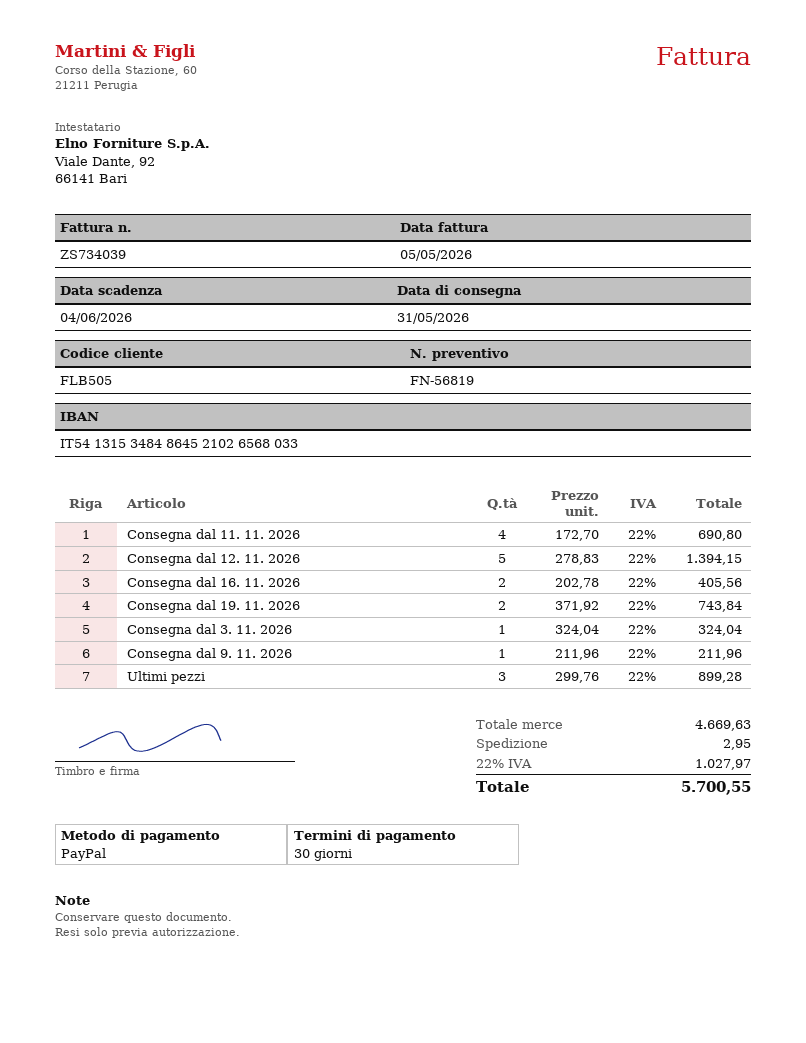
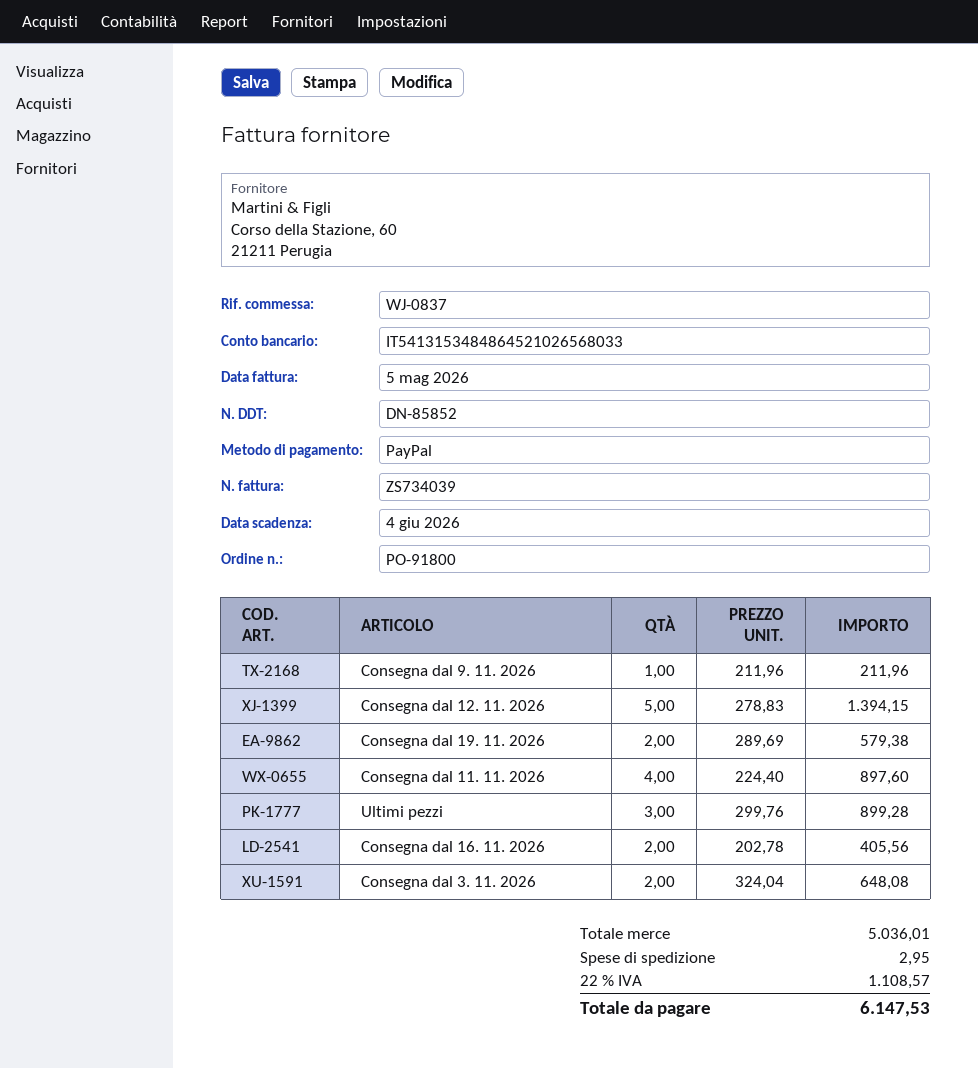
Consegna dal 11. 11. 2026: 4 x 172.70 = 690.80 -> 4 x 224.40 = 897.60
Consegna dal 19. 11. 2026: 2 x 371.92 = 743.84 -> 2 x 289.69 = 579.38
Consegna dal 3. 11. 2026: 1 x 324.04 = 324.04 -> 2 x 324.04 = 648.08
subtotal: 4669.63 -> 5036.01
tax: 22% = 1027.97 -> 22% = 1108.57
total: 5700.55 -> 6147.53

